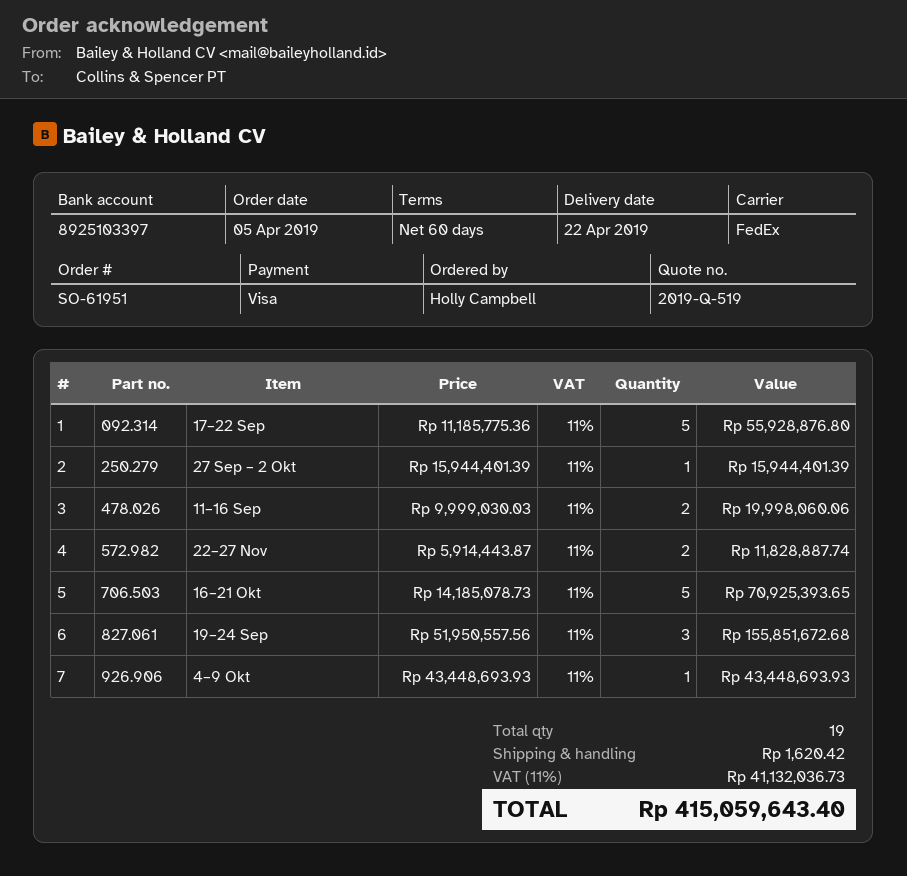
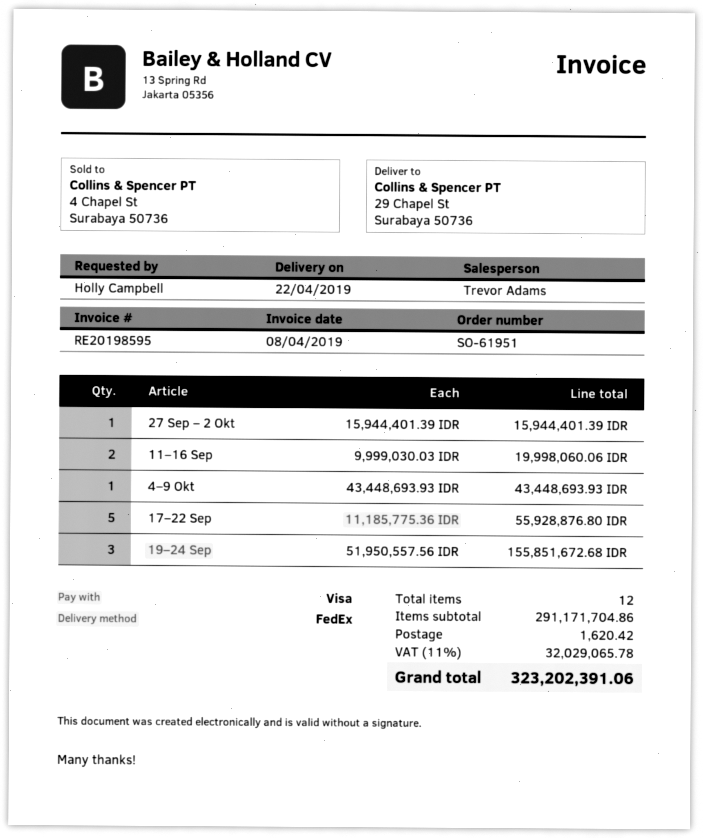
22–27 Nov: 2 x 5914443.87 = 11828887.74 -> none
16–21 Okt: 5 x 14185078.73 = 70925393.65 -> none
total quantity: 19 -> 12
tax: 11% = 41132036.73 -> 11% = 32029065.78
total: 415059643.40 -> 323202391.06

